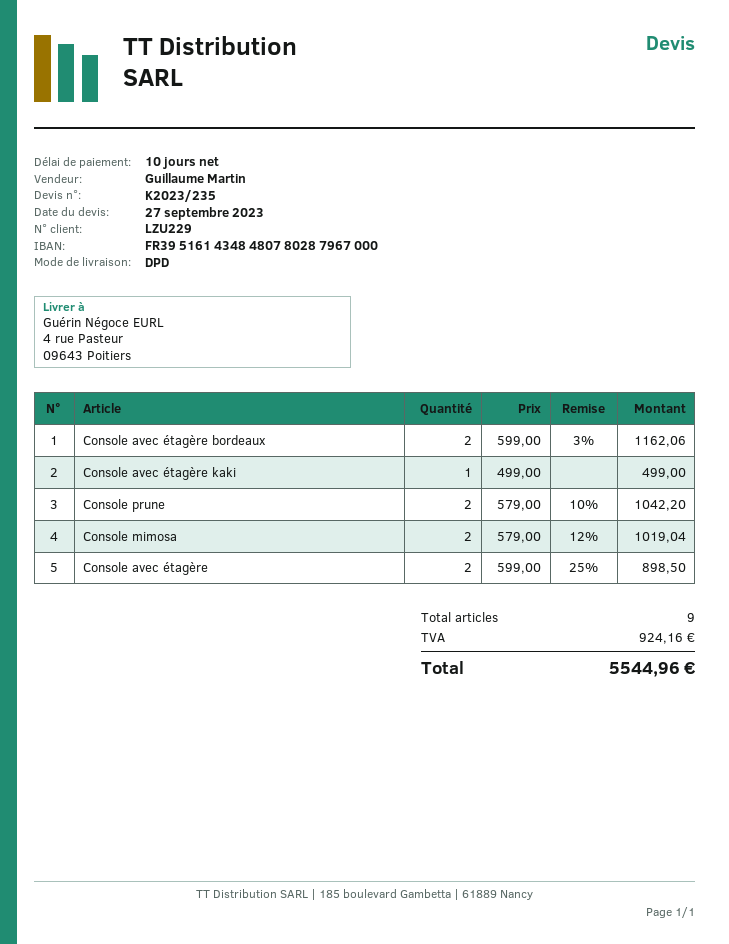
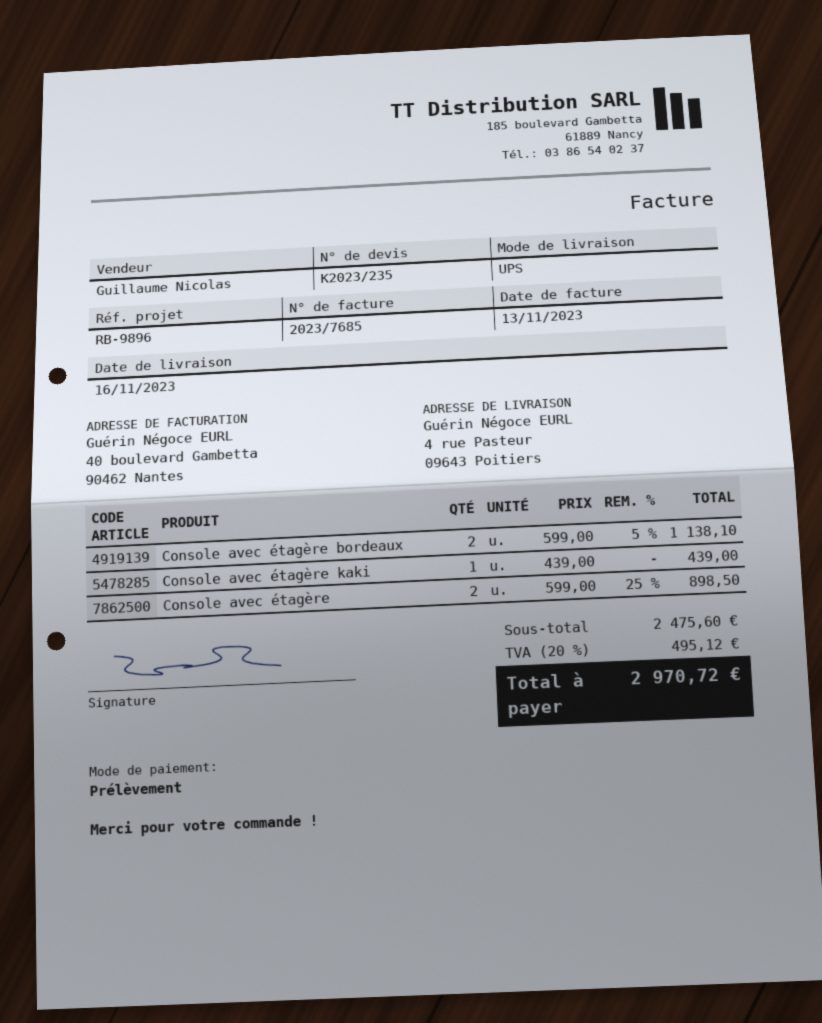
sales rep: Guillaume Martin -> Guillaume Nicolas
shipping method: DPD -> UPS
Console avec étagère bordeaux: 2 x 599.00 - 3% = 1162.06 -> 2 x 599.00 - 5% = 1138.10
Console avec étagère kaki: 1 x 499.00 = 499.00 -> 1 x 439.00 = 439.00
Console prune: 2 x 579.00 - 10% = 1042.20 -> none
Console mimosa: 2 x 579.00 - 12% = 1019.04 -> none
tax: 924.16 -> 495.12
total: 5544.96 -> 2970.72

